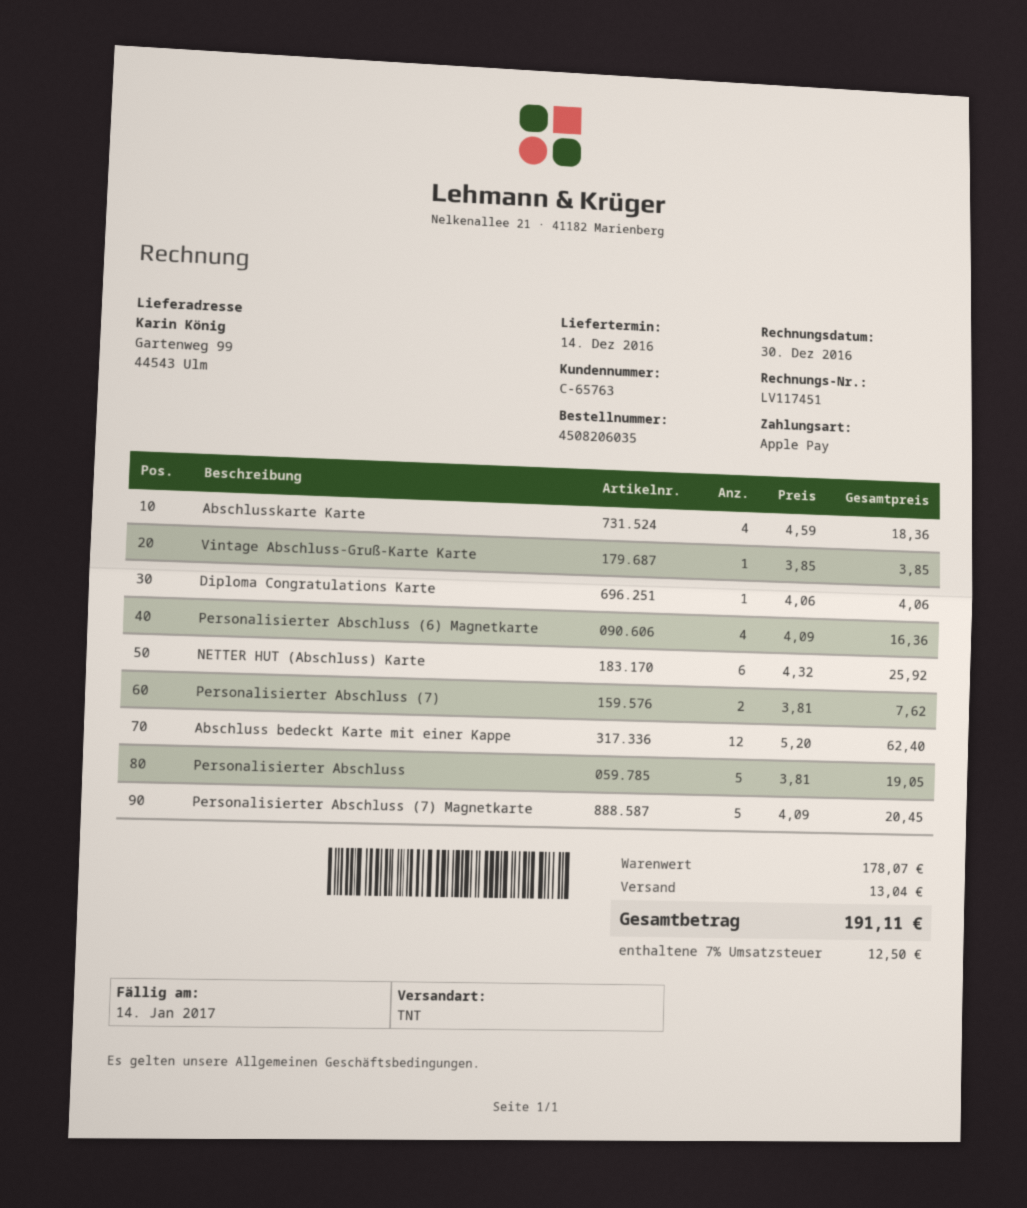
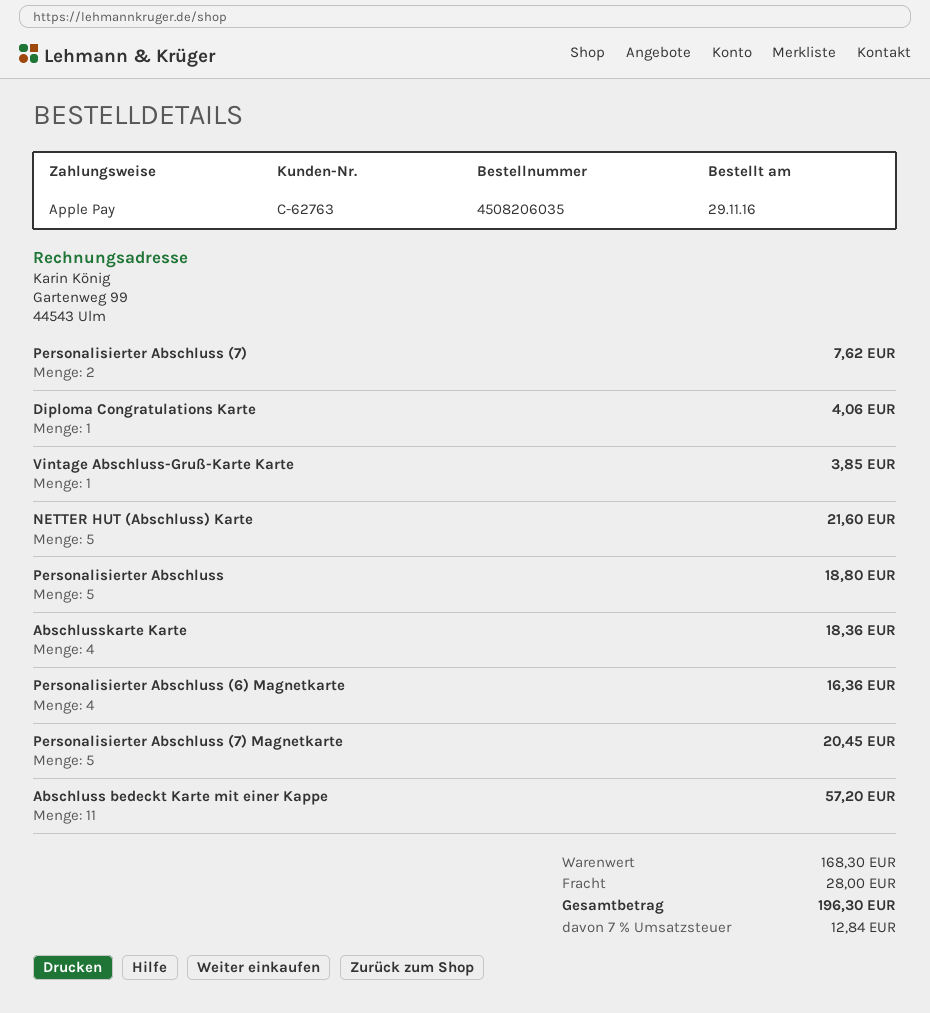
customer number: C-65763 -> C-62763
NETTER HUT (Abschluss) Karte: 6 for 25.92 -> 5 for 21.60
Abschluss bedeckt Karte mit einer Kappe: 12 for 62.40 -> 11 for 57.20
Personalisierter Abschluss: 5 for 19.05 -> 5 for 18.80
subtotal: 178.07 -> 168.30
shipping: 13.04 -> 28.00
tax: 7% = 12.50 -> 7% = 12.84
total: 191.11 -> 196.30

